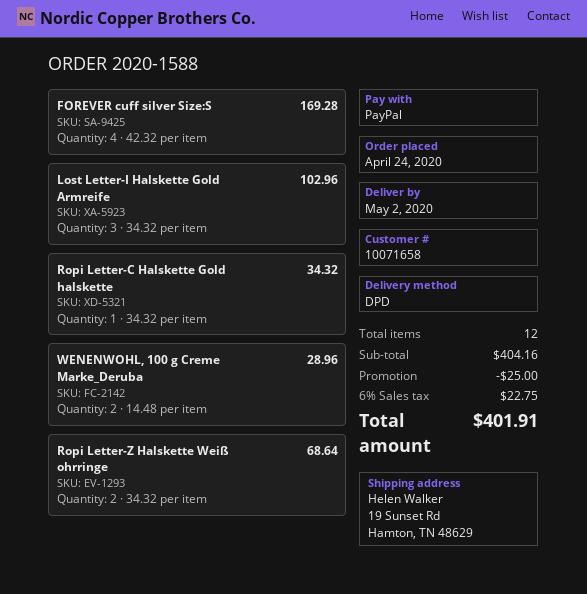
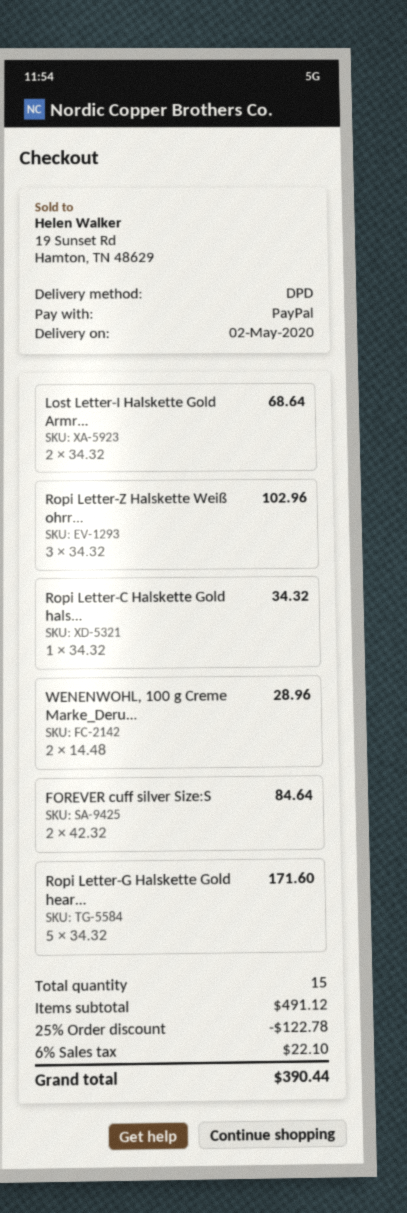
FOREVER cuff silver Size:S: 4 x 42.32 = 169.28 -> 2 x 42.32 = 84.64
Lost Letter-I Halskette Gold Armreife: 3 x 34.32 = 102.96 -> 2 x 34.32 = 68.64
Ropi Letter-Z Halskette Weiß ohrringe: 2 x 34.32 = 68.64 -> 3 x 34.32 = 102.96
Ropi Letter-G Halskette Gold hear...: none -> 5 x 34.32 = 171.60
total quantity: 12 -> 15
subtotal: 404.16 -> 491.12
discount: 25.00 -> 122.78
tax: 6% = 22.75 -> 6% = 22.10
total: 401.91 -> 390.44

